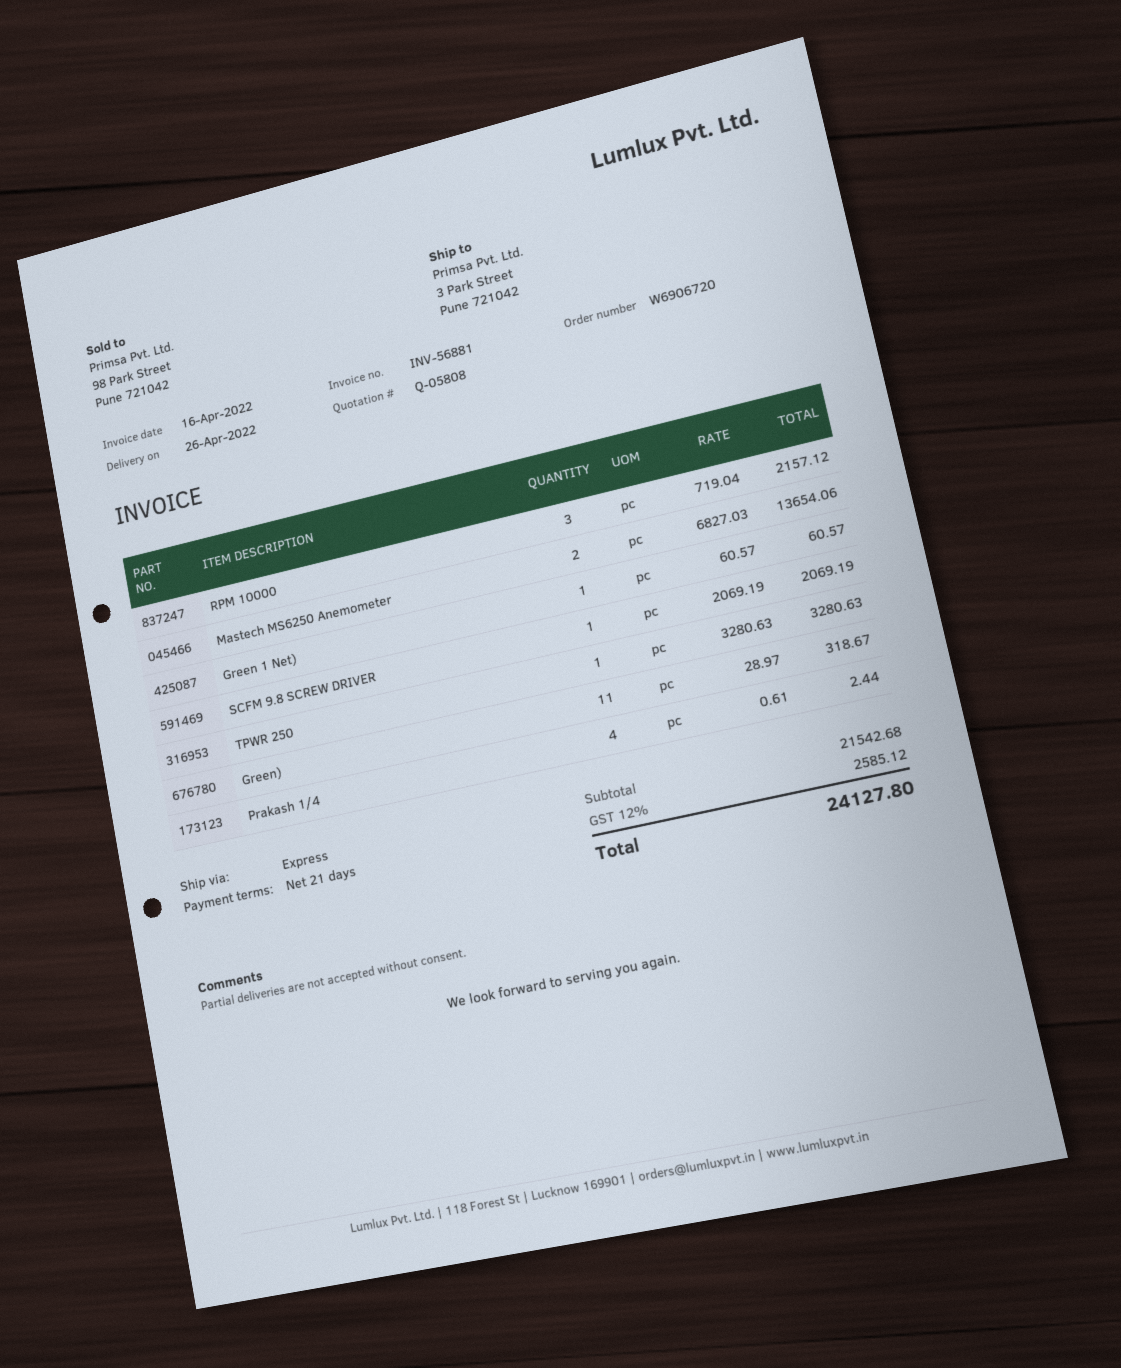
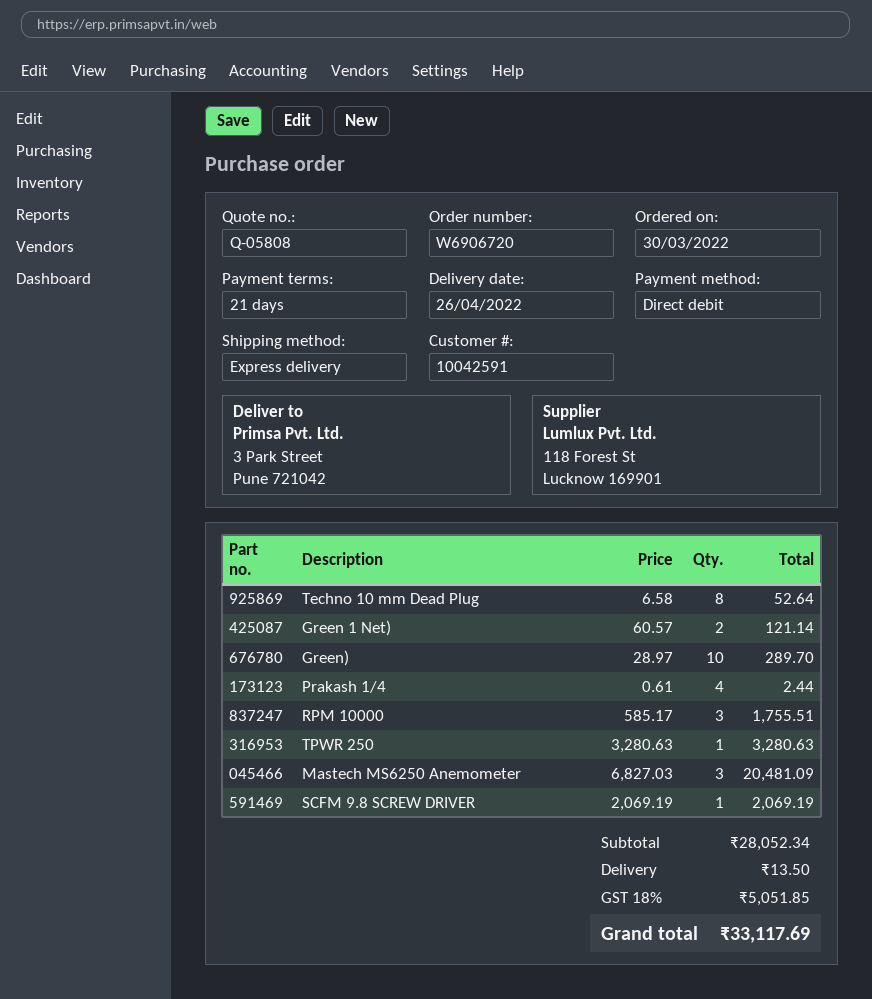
RPM 10000: 3 x 719.04 = 2157.12 -> 3 x 585.17 = 1755.51
Mastech MS6250 Anemometer: 2 x 6827.03 = 13654.06 -> 3 x 6827.03 = 20481.09
Green 1 Net): 1 x 60.57 = 60.57 -> 2 x 60.57 = 121.14
Green): 11 x 28.97 = 318.67 -> 10 x 28.97 = 289.70
Techno 10 mm Dead Plug: none -> 8 x 6.58 = 52.64
subtotal: 21542.68 -> 28052.34
shipping: none -> 13.50
tax: 12% = 2585.12 -> 18% = 5051.85
total: 24127.80 -> 33117.69

